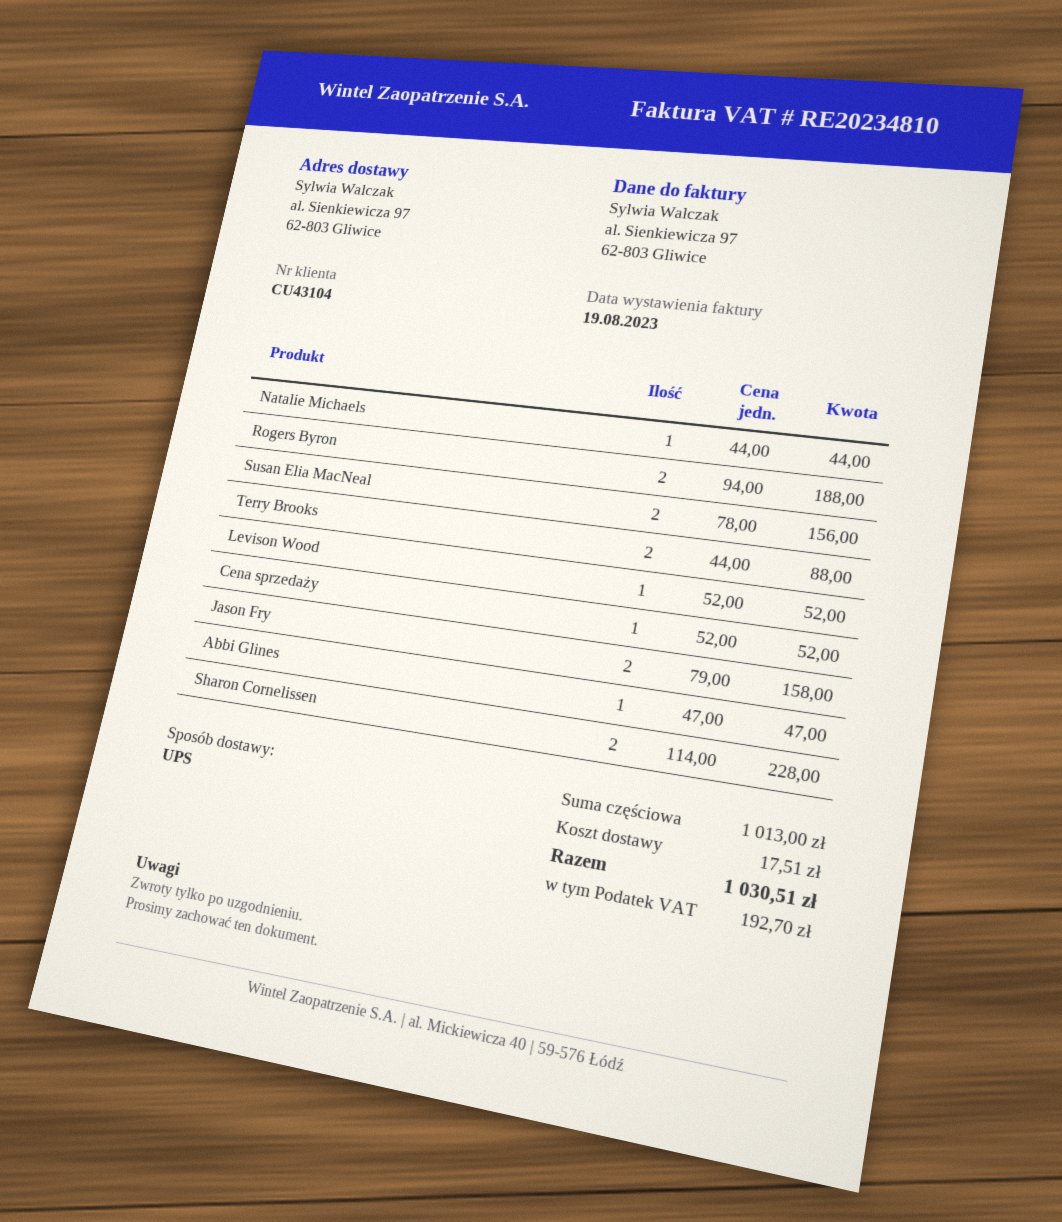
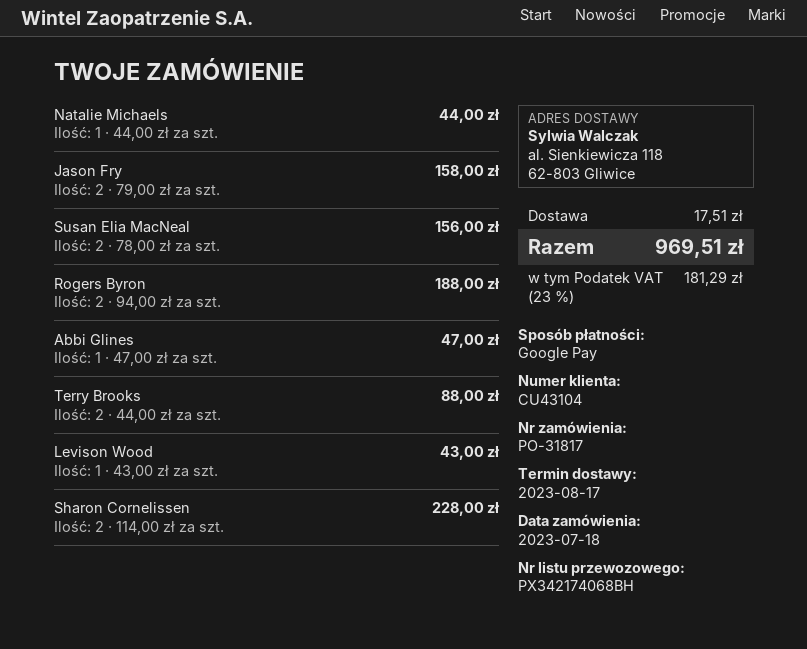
ship to: al. Sienkiewicza 97, 62-803 Gliwice -> al. Sienkiewicza 118, 62-803 Gliwice
Levison Wood: 1 x 52.00 = 52.00 -> 1 x 43.00 = 43.00
Cena sprzedaży: 1 x 52.00 = 52.00 -> none
tax: 192.70 -> 181.29
total: 1030.51 -> 969.51

